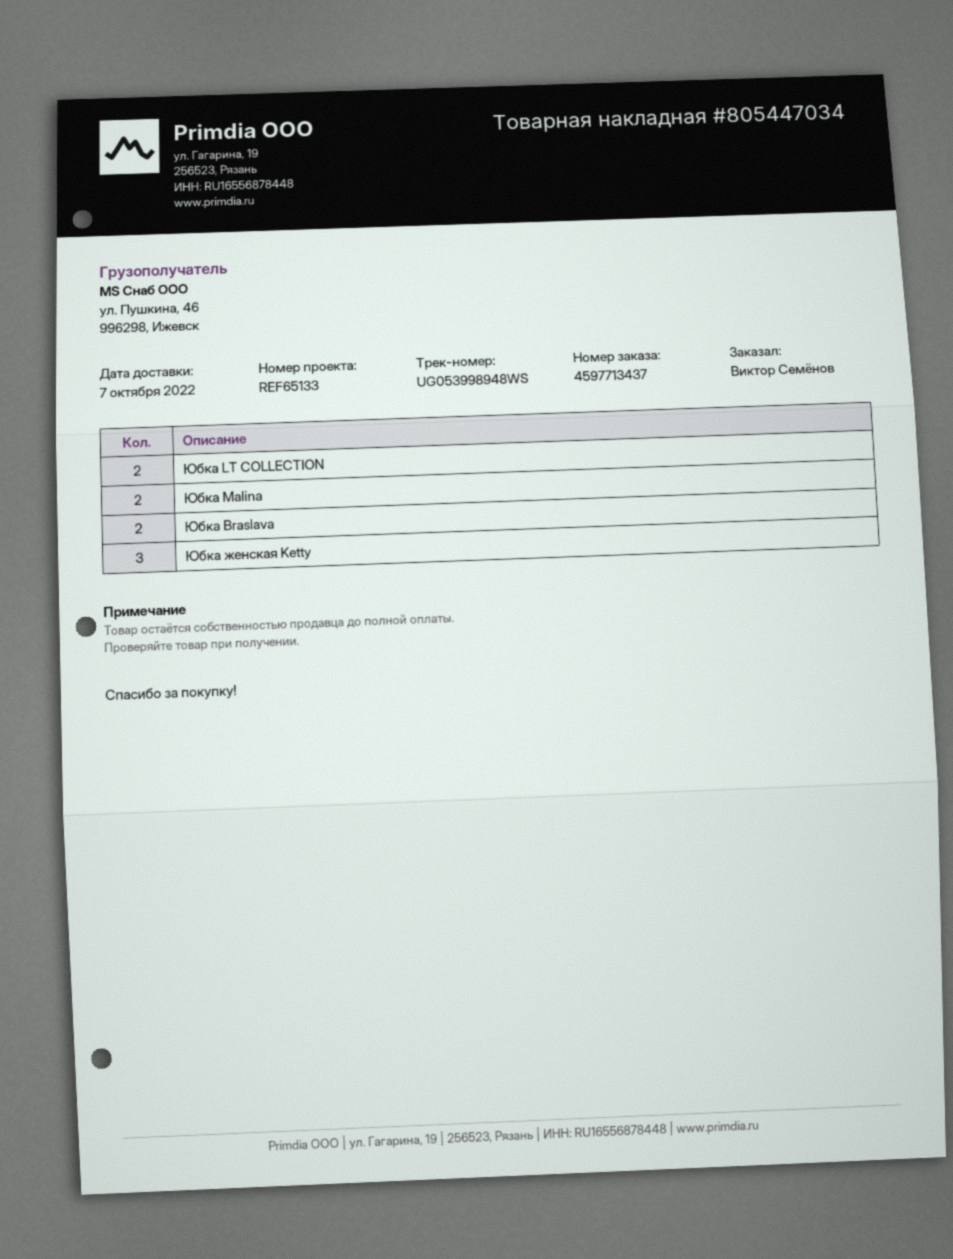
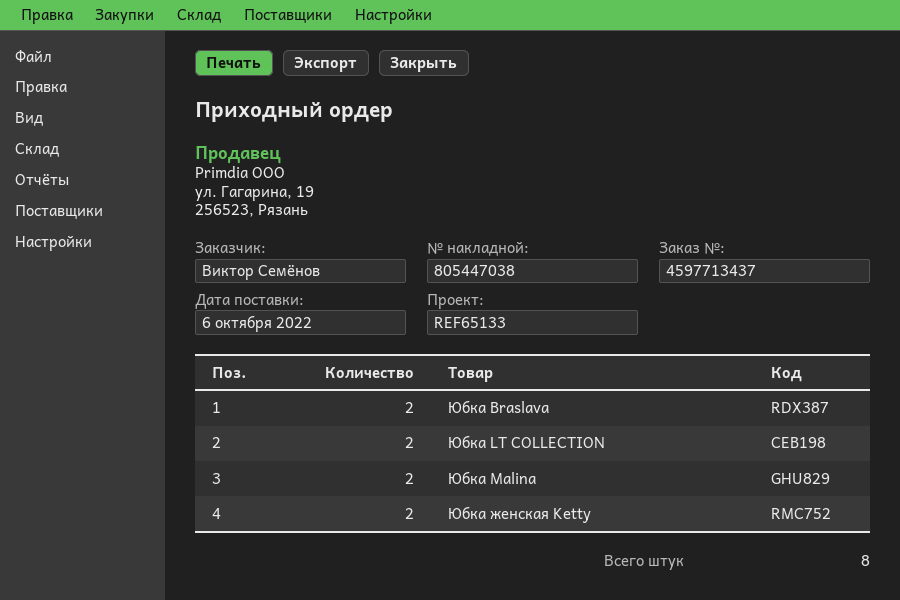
delivery note number: 805447034 -> 805447038
delivery date: 2022-10-07 -> 2022-10-06
Юбка женская Ketty: 3 -> 2

